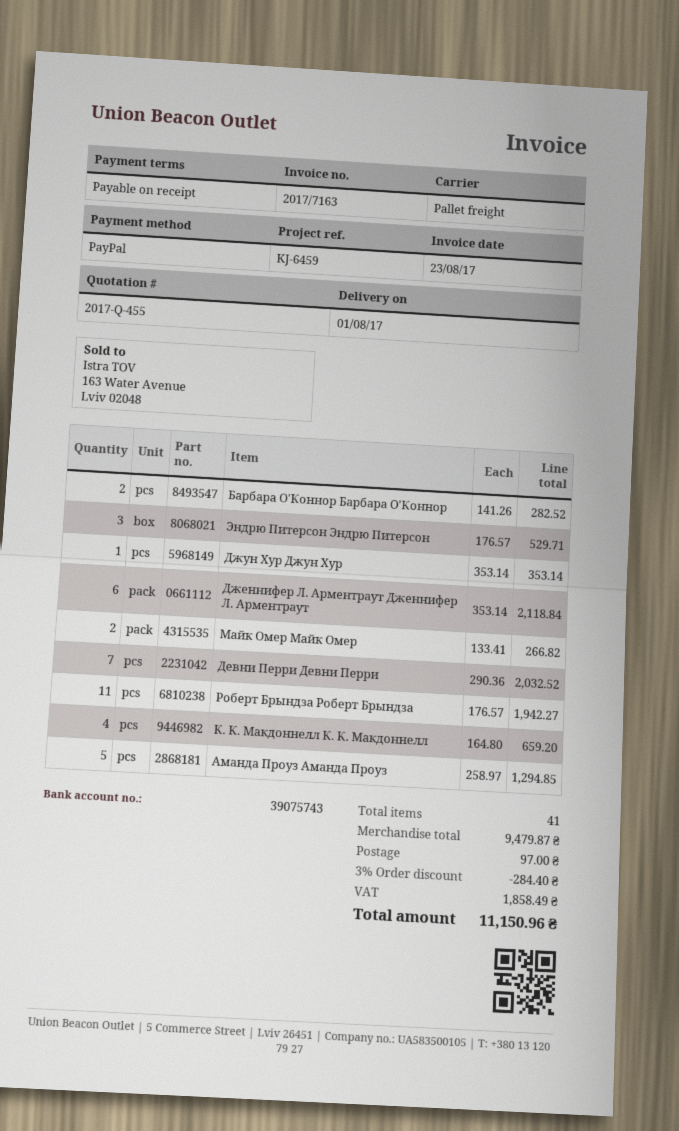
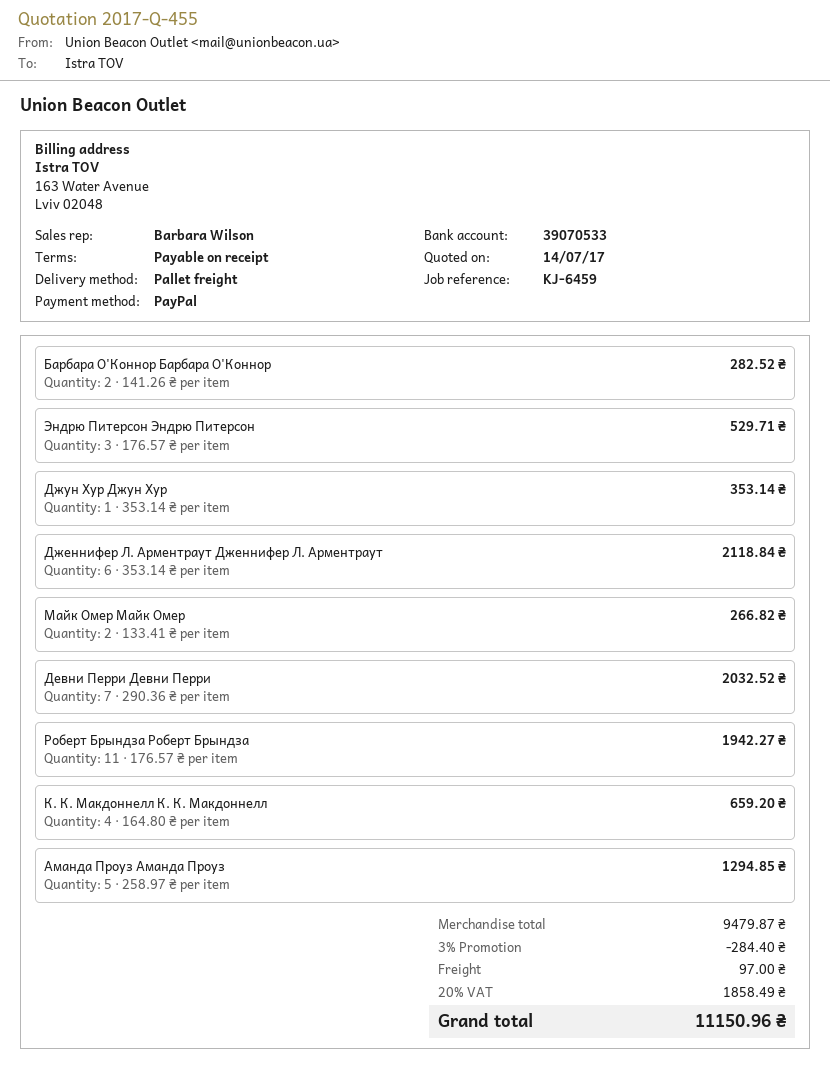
bank account: 39075743 -> 39070533

